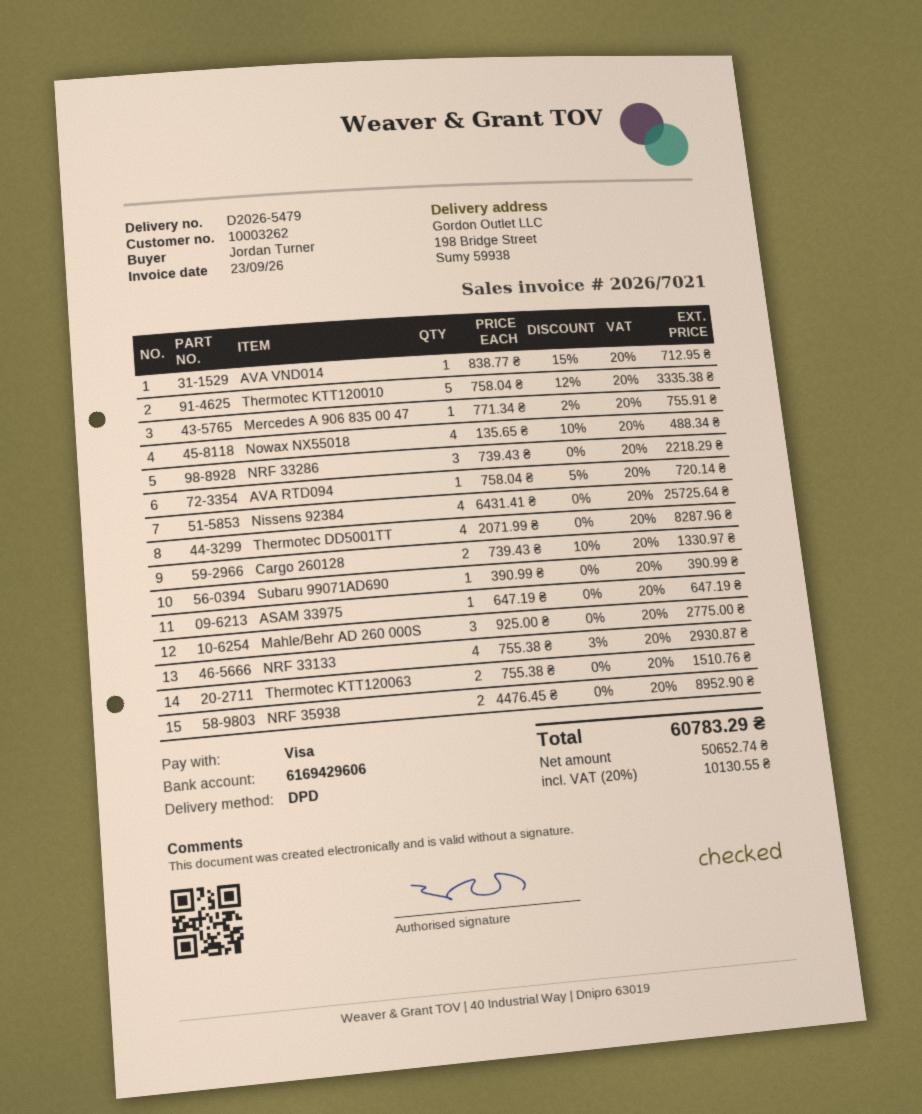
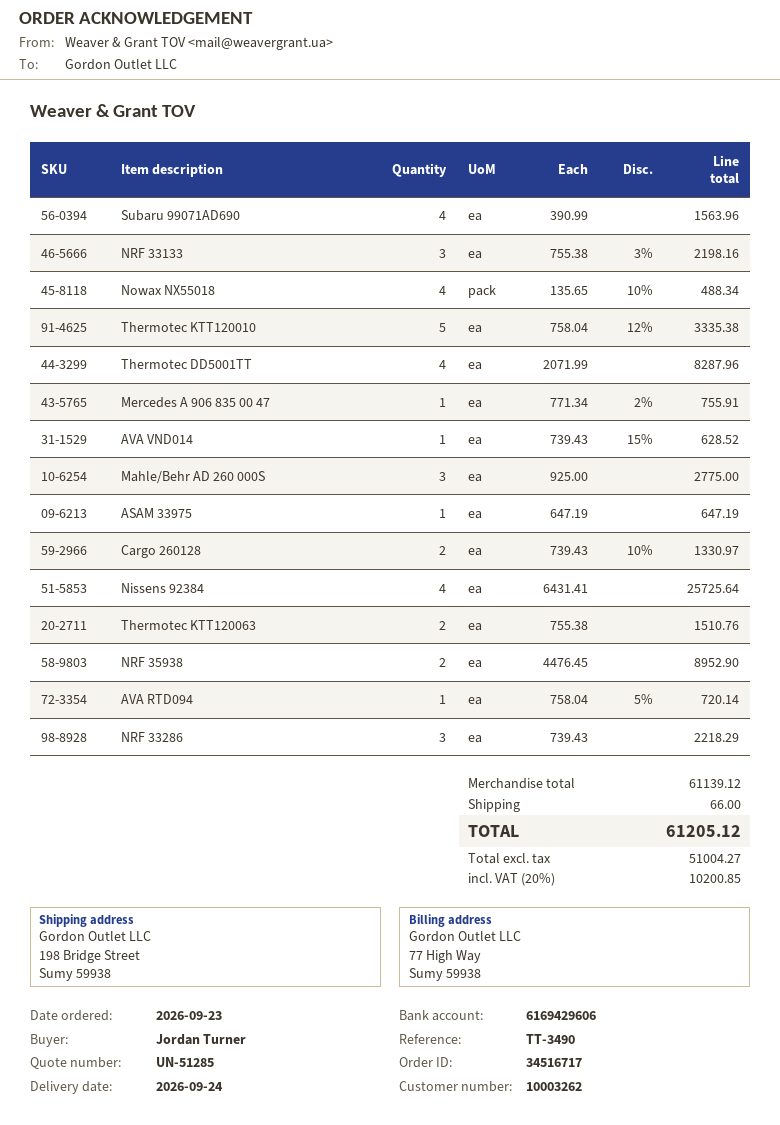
AVA VND014: 1 x 838.77 - 15% = 712.95 -> 1 x 739.43 - 15% = 628.52
Subaru 99071AD690: 1 x 390.99 = 390.99 -> 4 x 390.99 = 1563.96
NRF 33133: 4 x 755.38 - 3% = 2930.87 -> 3 x 755.38 - 3% = 2198.16
shipping: none -> 66.00
net: 50652.74 -> 51004.27
tax: 20% = 10130.55 -> 20% = 10200.85
total: 60783.29 -> 61205.12

